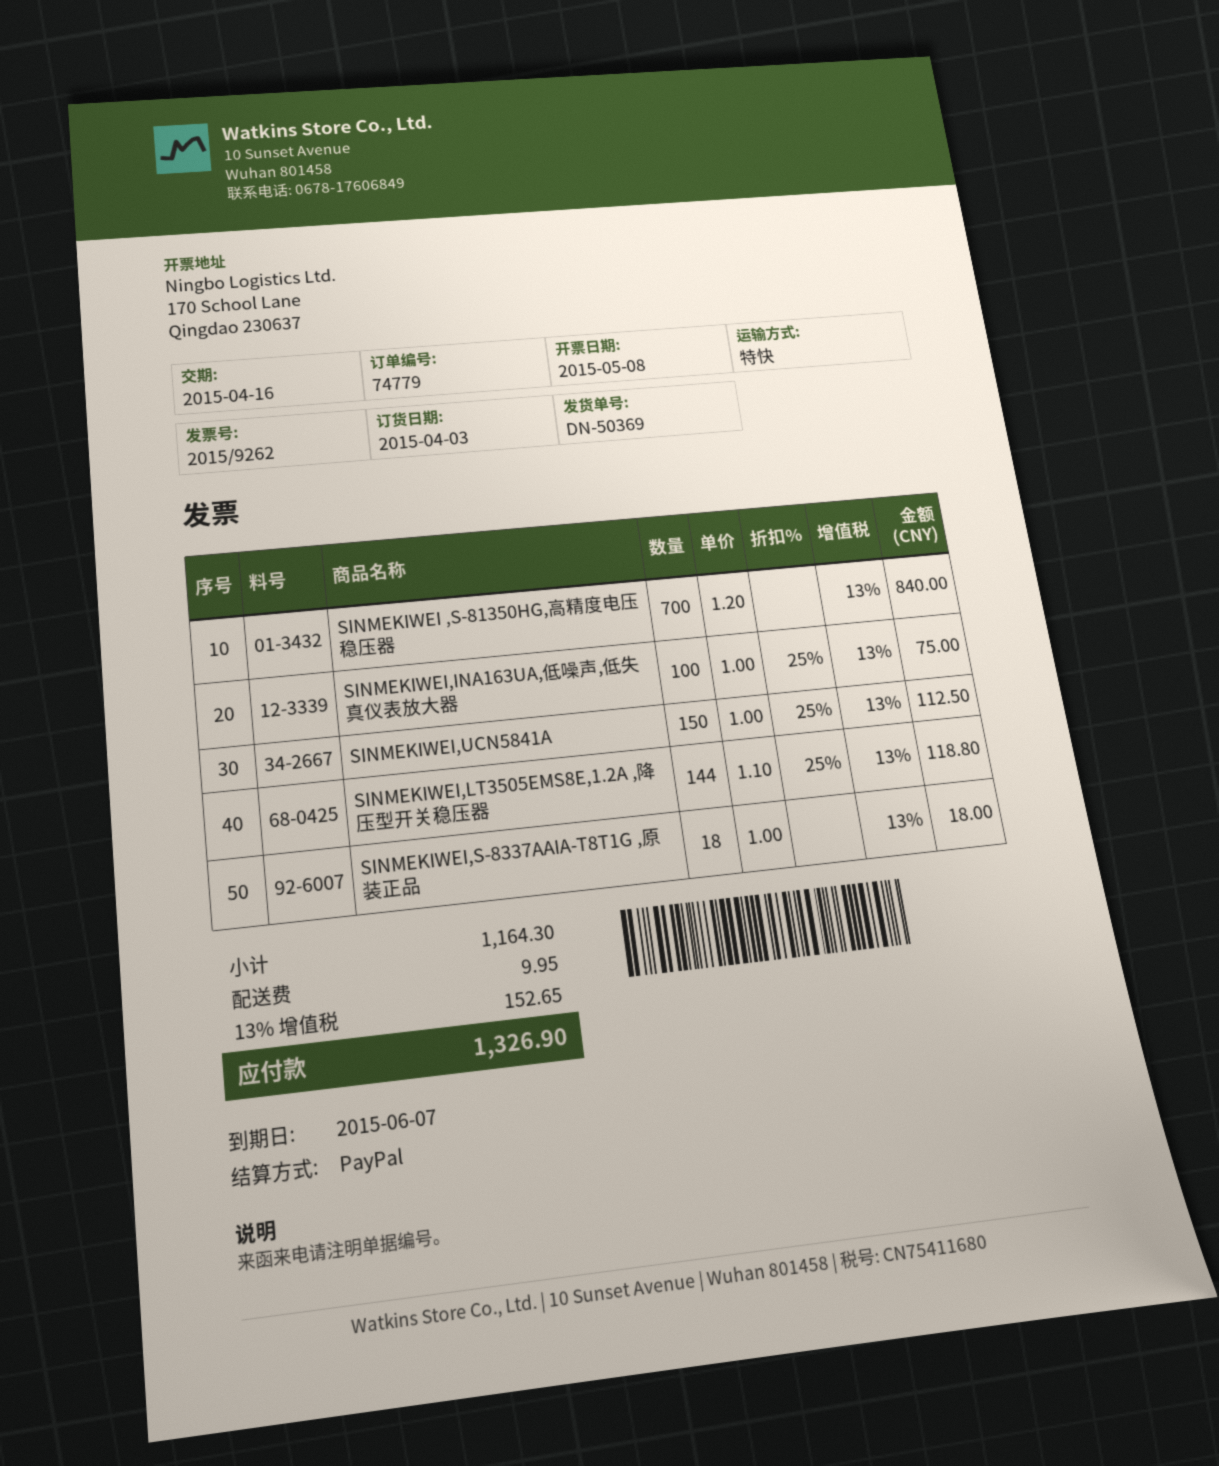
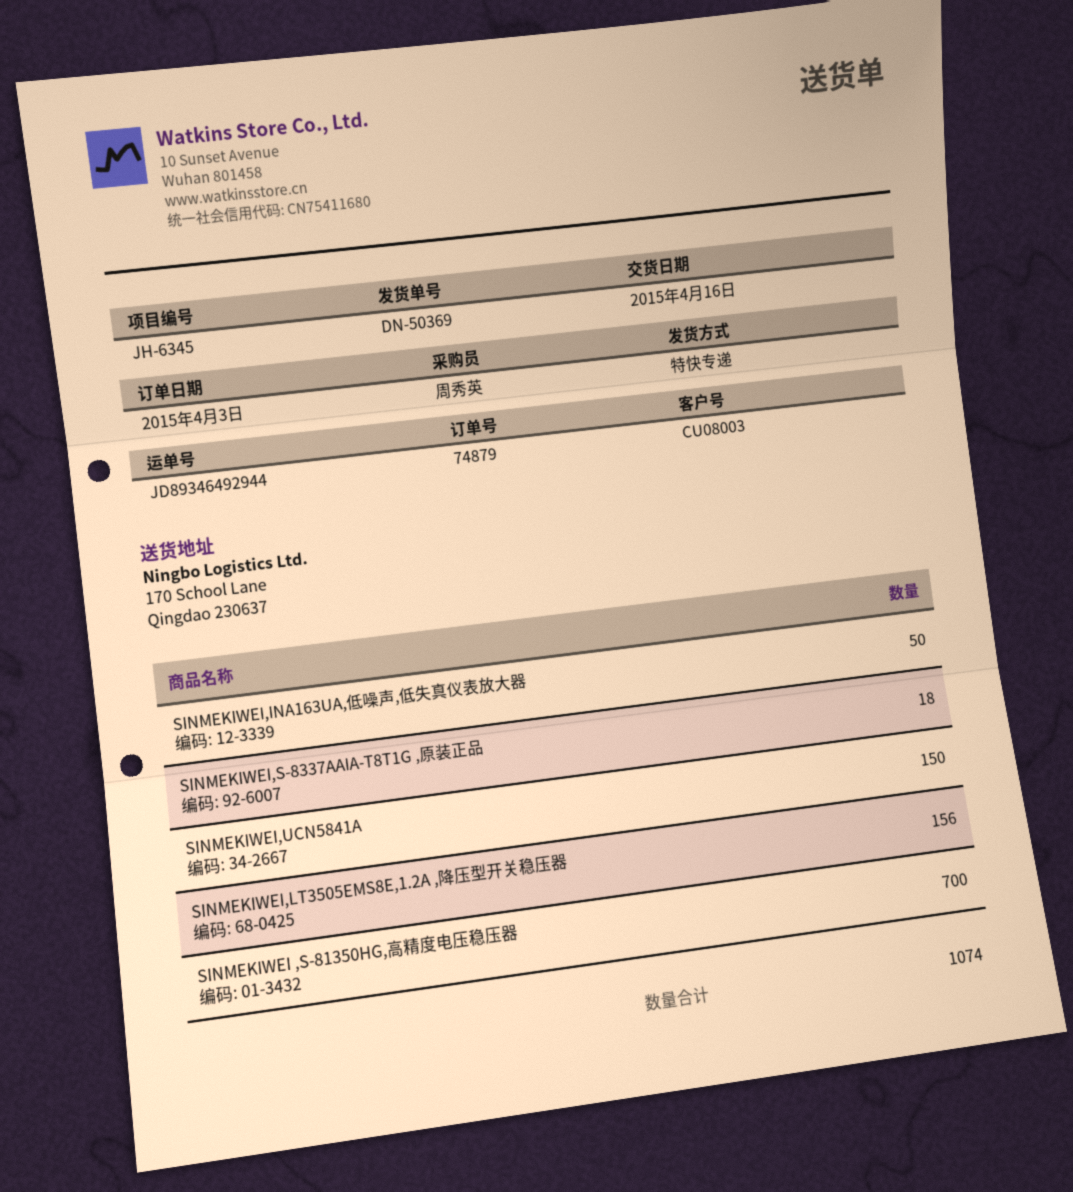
order number: 74779 -> 74879
SINMEKIWEI,INA163UA,低噪声,低失真仪表放大器: 100 -> 50
SINMEKIWEI,LT3505EMS8E,1.2A ,降压型开关稳压器: 144 -> 156

